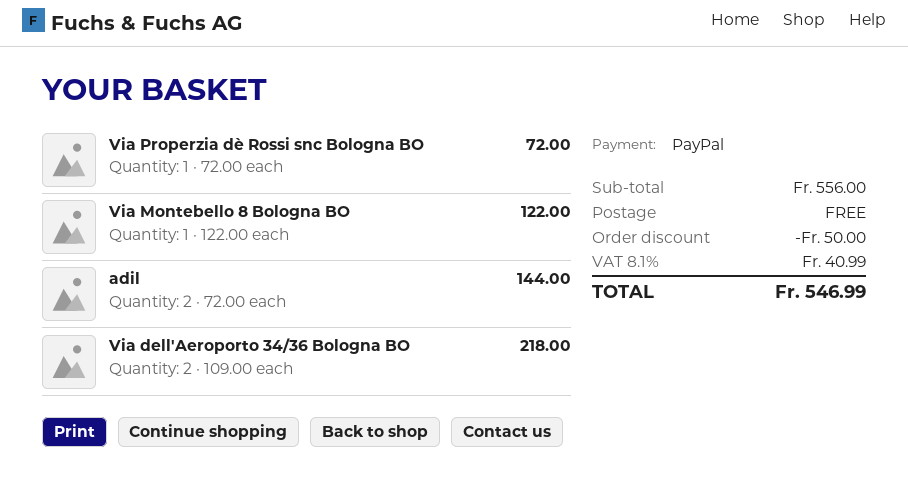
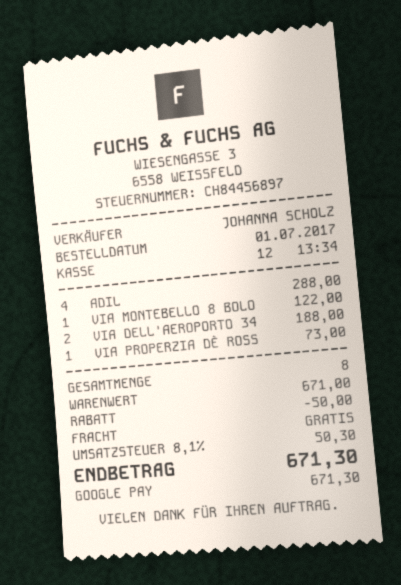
payment method: PayPal -> Google Pay
Via Properzia dè Rossi snc Bologna BO: 1 for 72.00 -> 1 for 73.00
adil: 2 for 144.00 -> 4 for 288.00
Via dell'Aeroporto 34/36 Bologna BO: 2 for 218.00 -> 2 for 188.00
subtotal: 556.00 -> 671.00
tax: 8.1% = 40.99 -> 8.1% = 50.30
total: 546.99 -> 671.30

